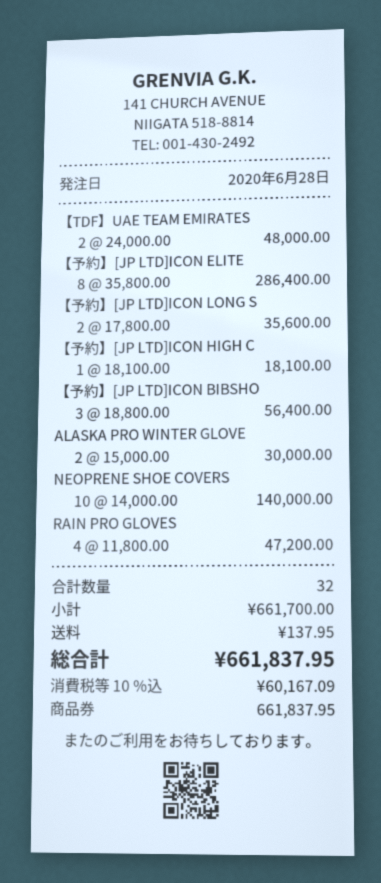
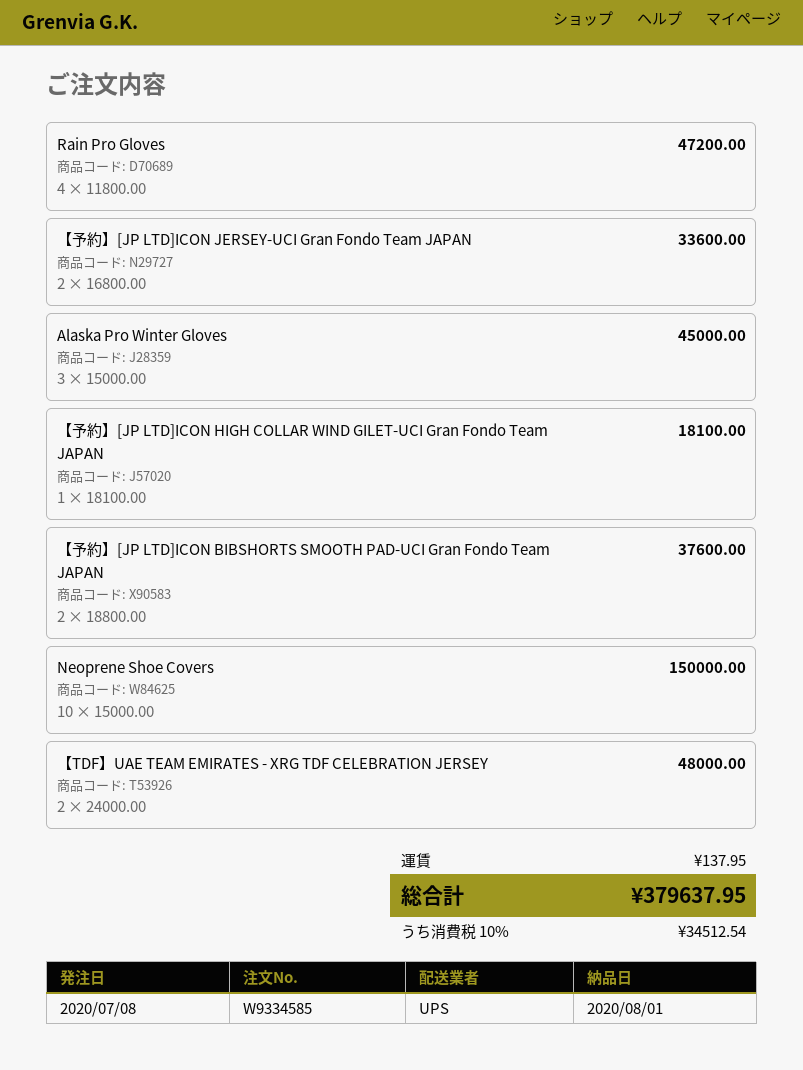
order date: 2020-06-28 -> 2020-07-08
【予約】[JP LTD]ICON ELITE: 8 x 35800.00 = 286400.00 -> none
【予約】[JP LTD]ICON LONG S: 2 x 17800.00 = 35600.00 -> none
【予約】[JP LTD]ICON BIBSHO: 3 x 18800.00 = 56400.00 -> 2 x 18800.00 = 37600.00
ALASKA PRO WINTER GLOVE: 2 x 15000.00 = 30000.00 -> 3 x 15000.00 = 45000.00
NEOPRENE SHOE COVERS: 10 x 14000.00 = 140000.00 -> 10 x 15000.00 = 150000.00
【予約】[JP LTD]ICON JERSEY-UCI Gran Fondo Team JAPAN: none -> 2 x 16800.00 = 33600.00
tax: 10% = 60167.09 -> 10% = 34512.54
total: 661837.95 -> 379637.95

